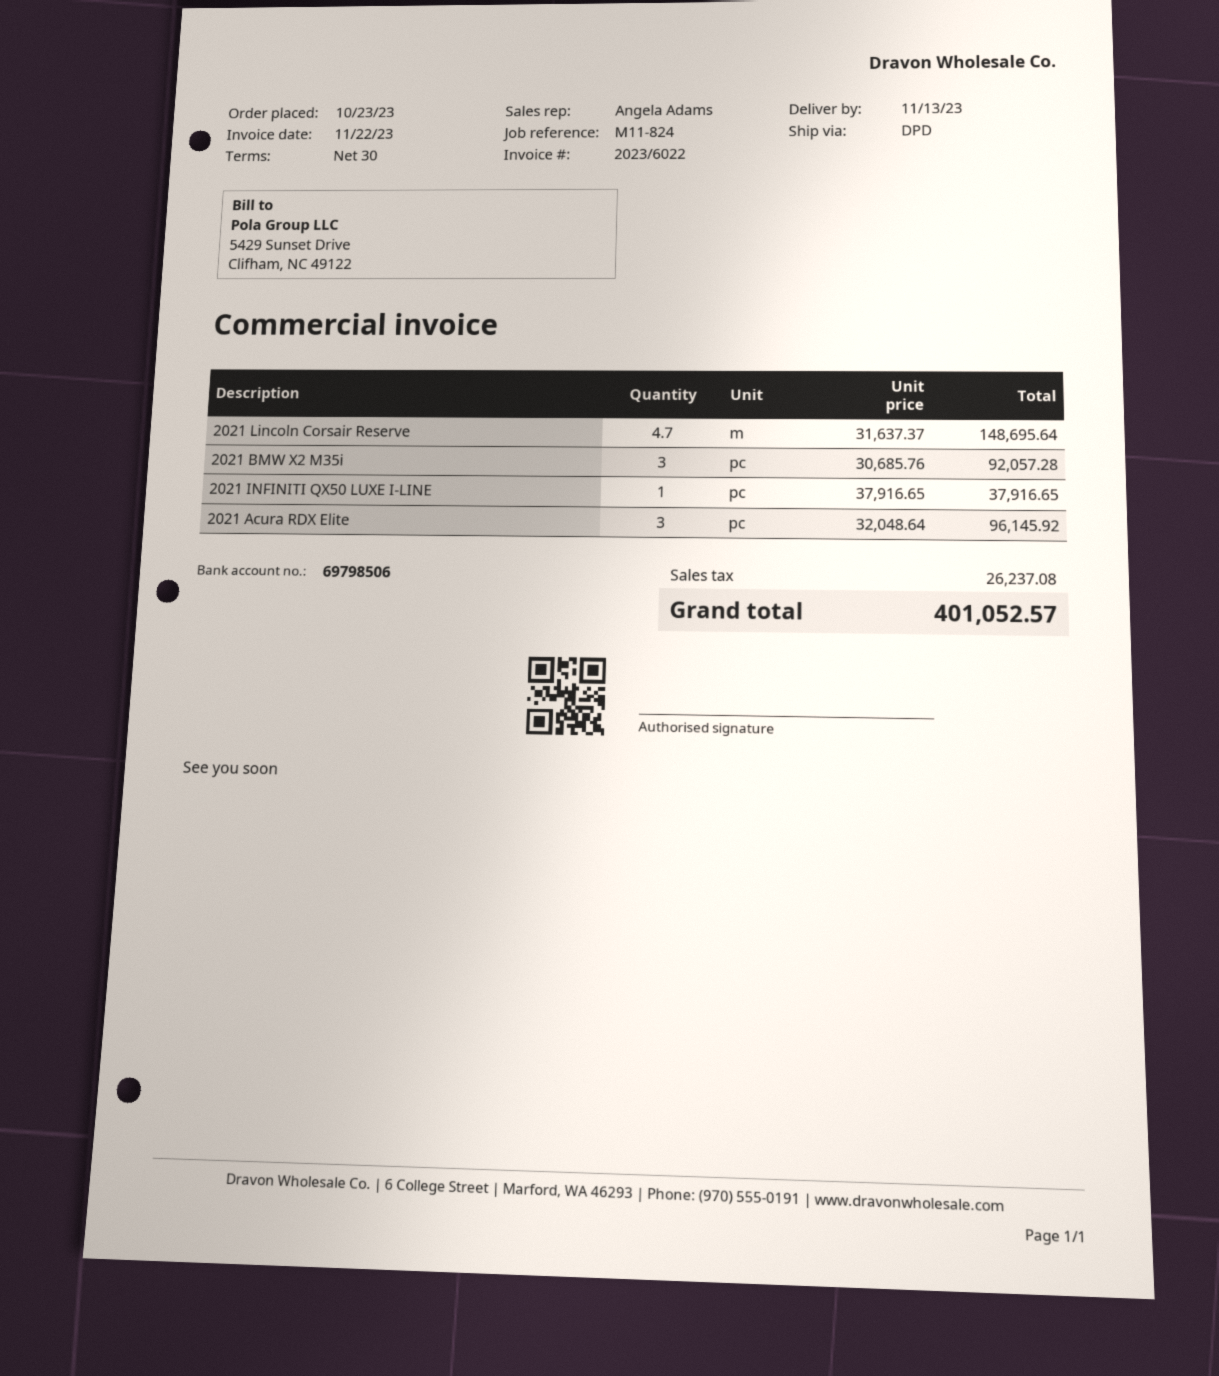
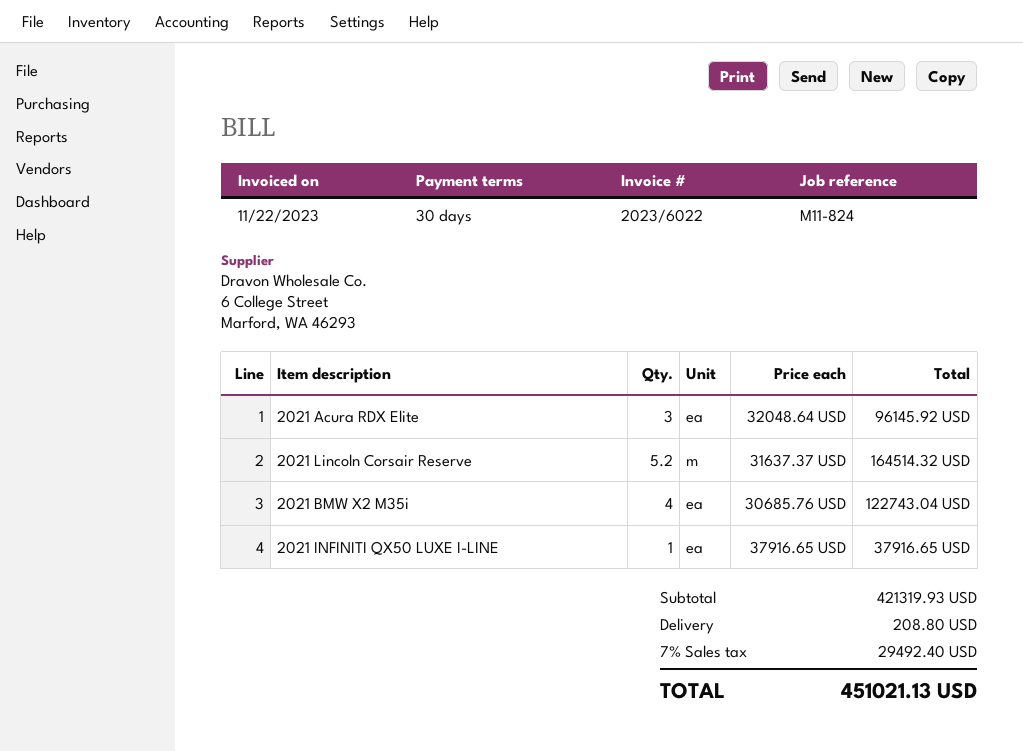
2021 Lincoln Corsair Reserve: 4.7 x 31637.37 = 148695.64 -> 5.2 x 31637.37 = 164514.32
2021 BMW X2 M35i: 3 x 30685.76 = 92057.28 -> 4 x 30685.76 = 122743.04
shipping: none -> 208.80
tax: 26237.08 -> 29492.40
total: 401052.57 -> 451021.13

